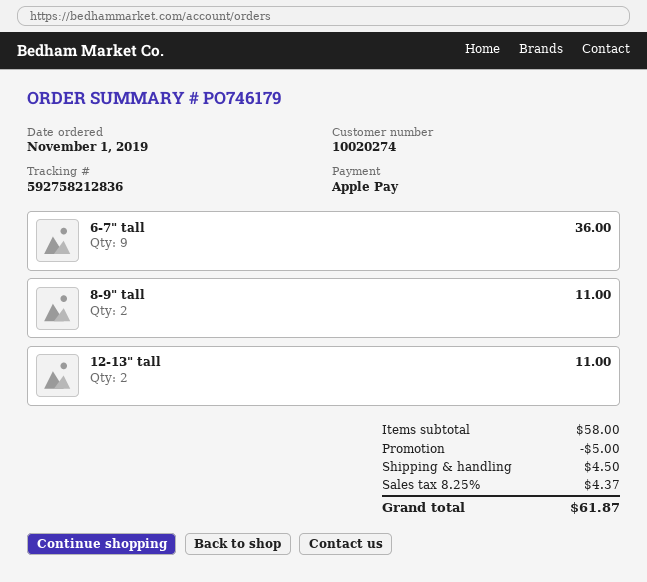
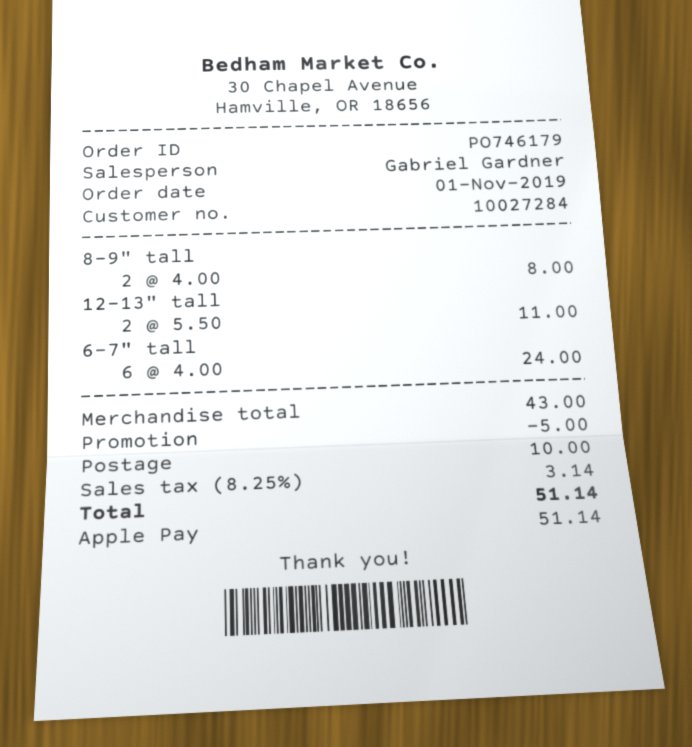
customer number: 10020274 -> 10027284
6-7" tall: 9 for 36.00 -> 6 for 24.00
8-9" tall: 2 for 11.00 -> 2 for 8.00
subtotal: 58.00 -> 43.00
shipping: 4.50 -> 10.00
tax: 8.25% = 4.37 -> 8.25% = 3.14
total: 61.87 -> 51.14

